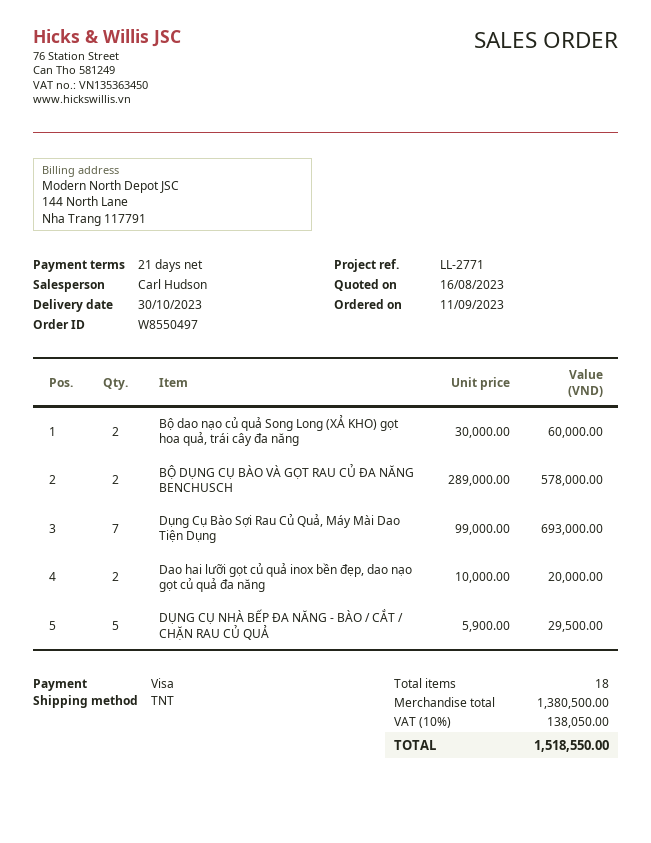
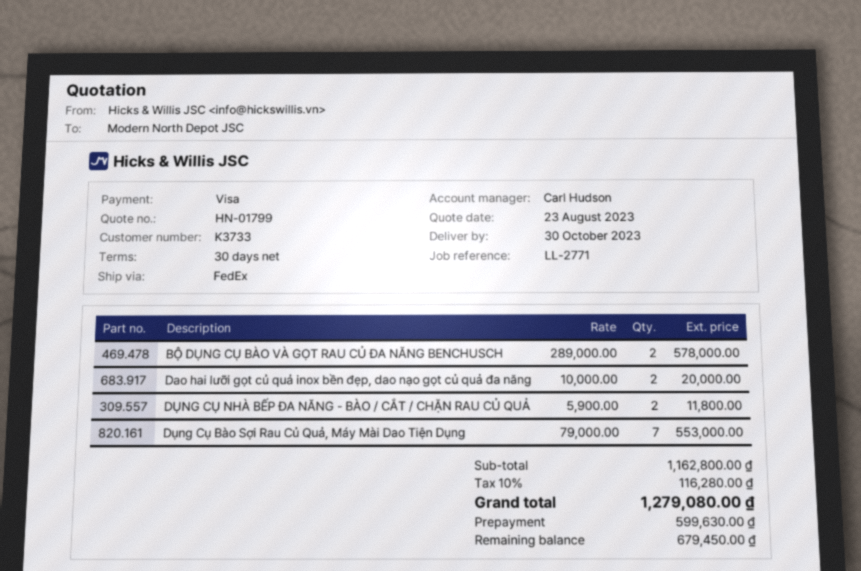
quote date: 2023-08-16 -> 2023-08-23
payment terms: 21 days -> 30 days
shipping method: TNT -> FedEx
Bộ dao nạo củ quả Song Long (XẢ KHO) gọt hoa quả, trái cây đa năng: 2 x 30000.00 = 60000.00 -> none
Dụng Cụ Bào Sợi Rau Củ Quả, Máy Mài Dao Tiện Dụng: 7 x 99000.00 = 693000.00 -> 7 x 79000.00 = 553000.00
DỤNG CỤ NHÀ BẾP ĐA NĂNG - BÀO / CẮT / CHẶN RAU CỦ QUẢ: 5 x 5900.00 = 29500.00 -> 2 x 5900.00 = 11800.00
subtotal: 1380500.00 -> 1162800.00
tax: 10% = 138050.00 -> 10% = 116280.00
total: 1518550.00 -> 1279080.00

